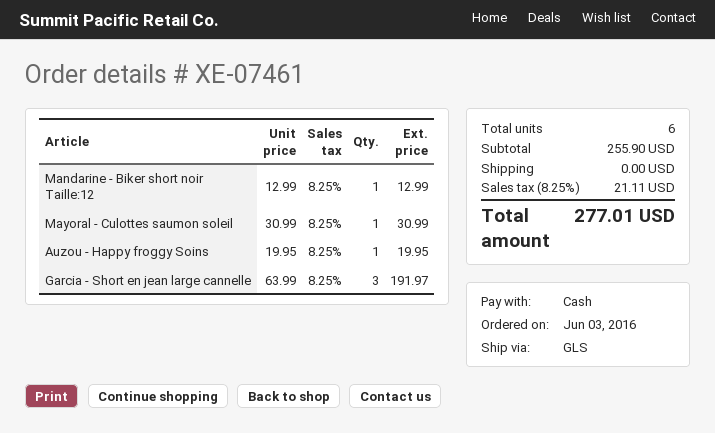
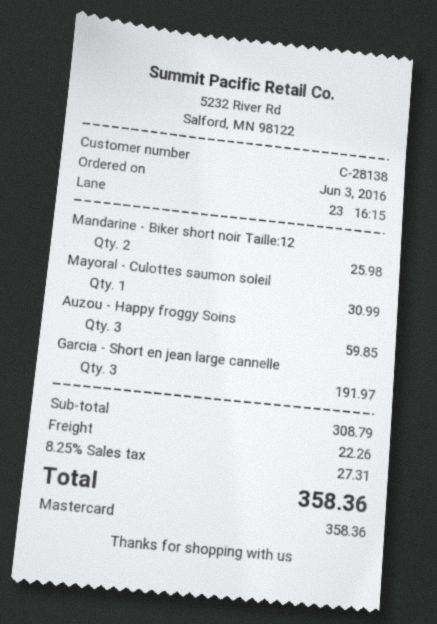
payment method: cash -> Mastercard
Mandarine - Biker short noir Taille:12: 1 for 12.99 -> 2 for 25.98
Auzou - Happy froggy Soins: 1 for 19.95 -> 3 for 59.85
subtotal: 255.90 -> 308.79
shipping: 0.00 -> 22.26
tax: 8.25% = 21.11 -> 8.25% = 27.31
total: 277.01 -> 358.36

